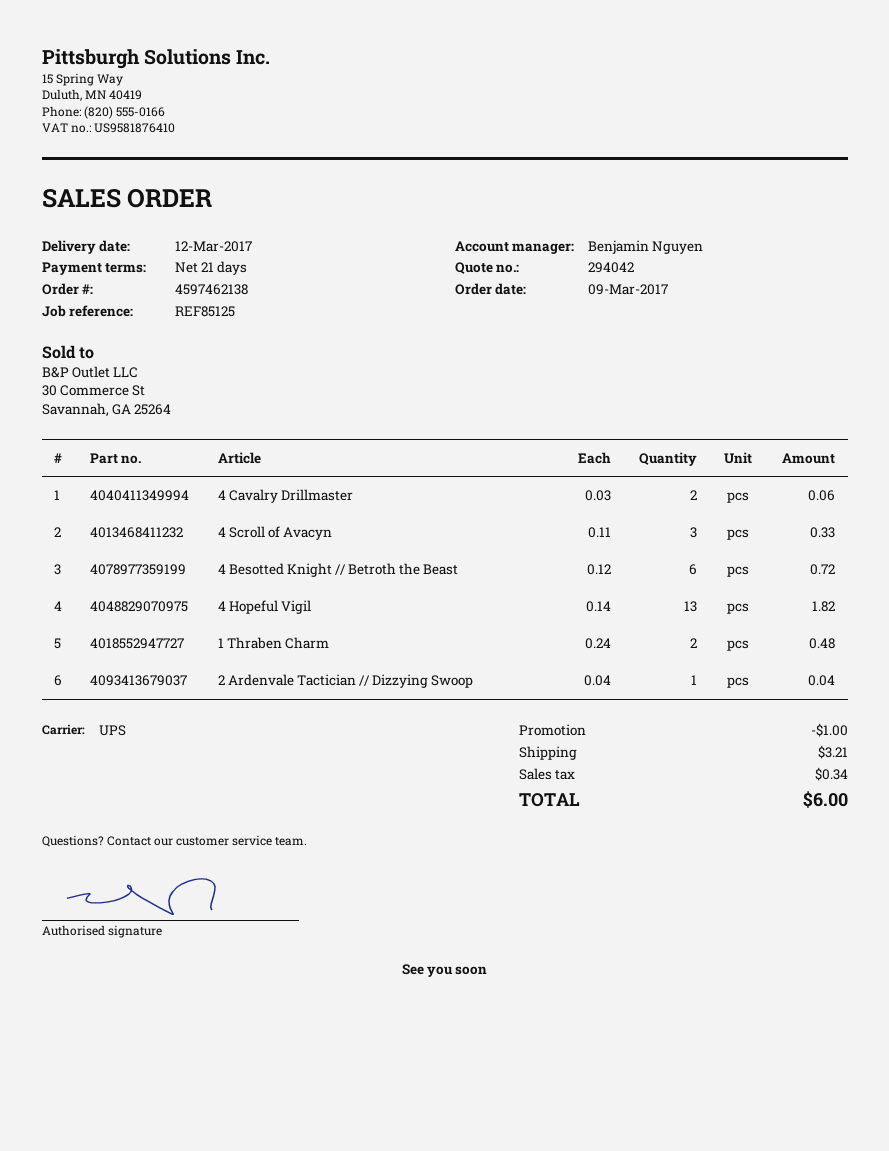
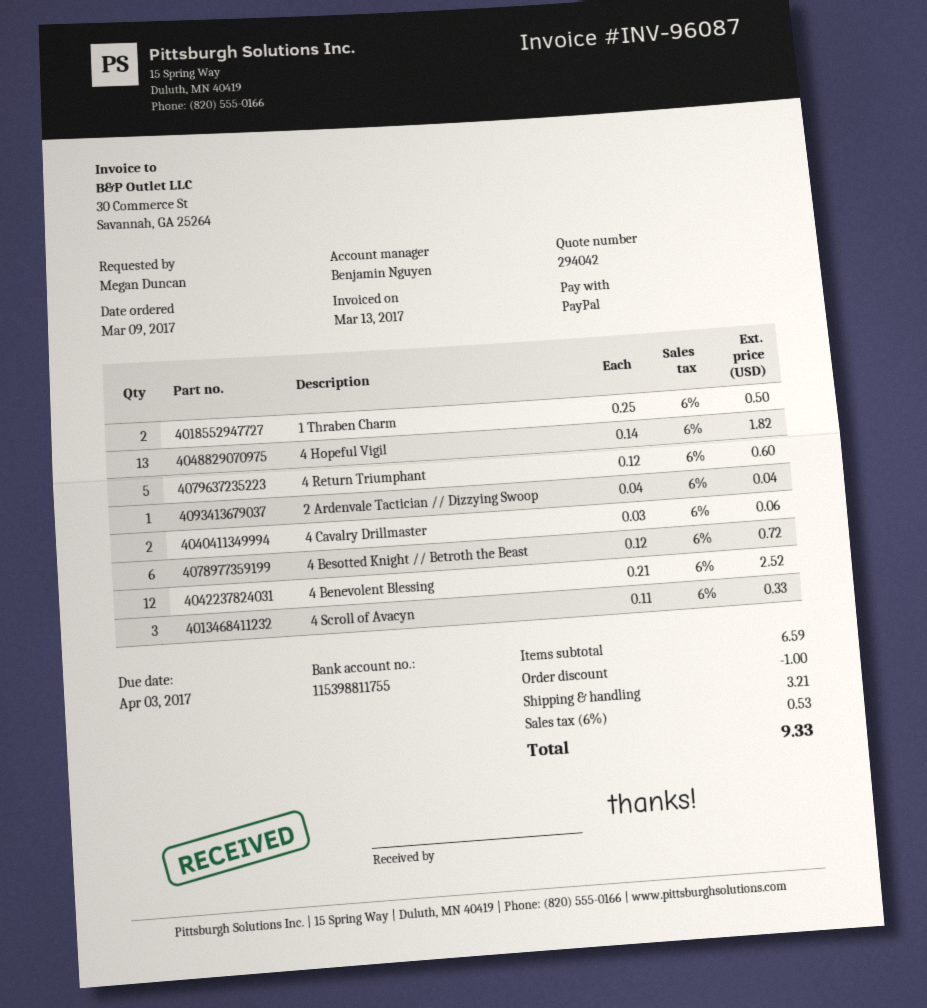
1 Thraben Charm: 2 x 0.24 = 0.48 -> 2 x 0.25 = 0.50
4 Return Triumphant: none -> 5 x 0.12 = 0.60
4 Benevolent Blessing: none -> 12 x 0.21 = 2.52
tax: 0.34 -> 0.53
total: 6.00 -> 9.33

